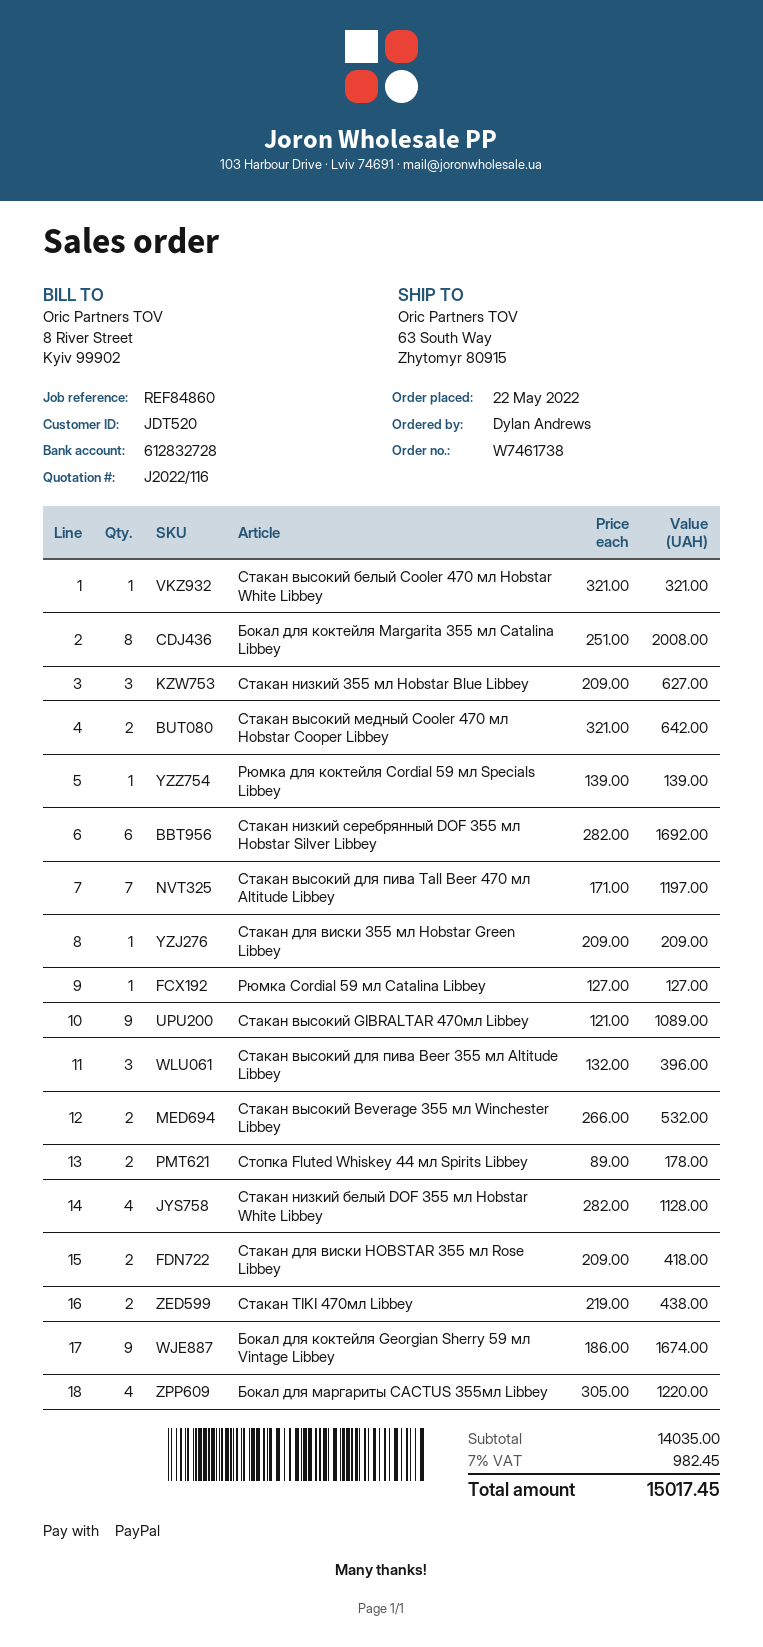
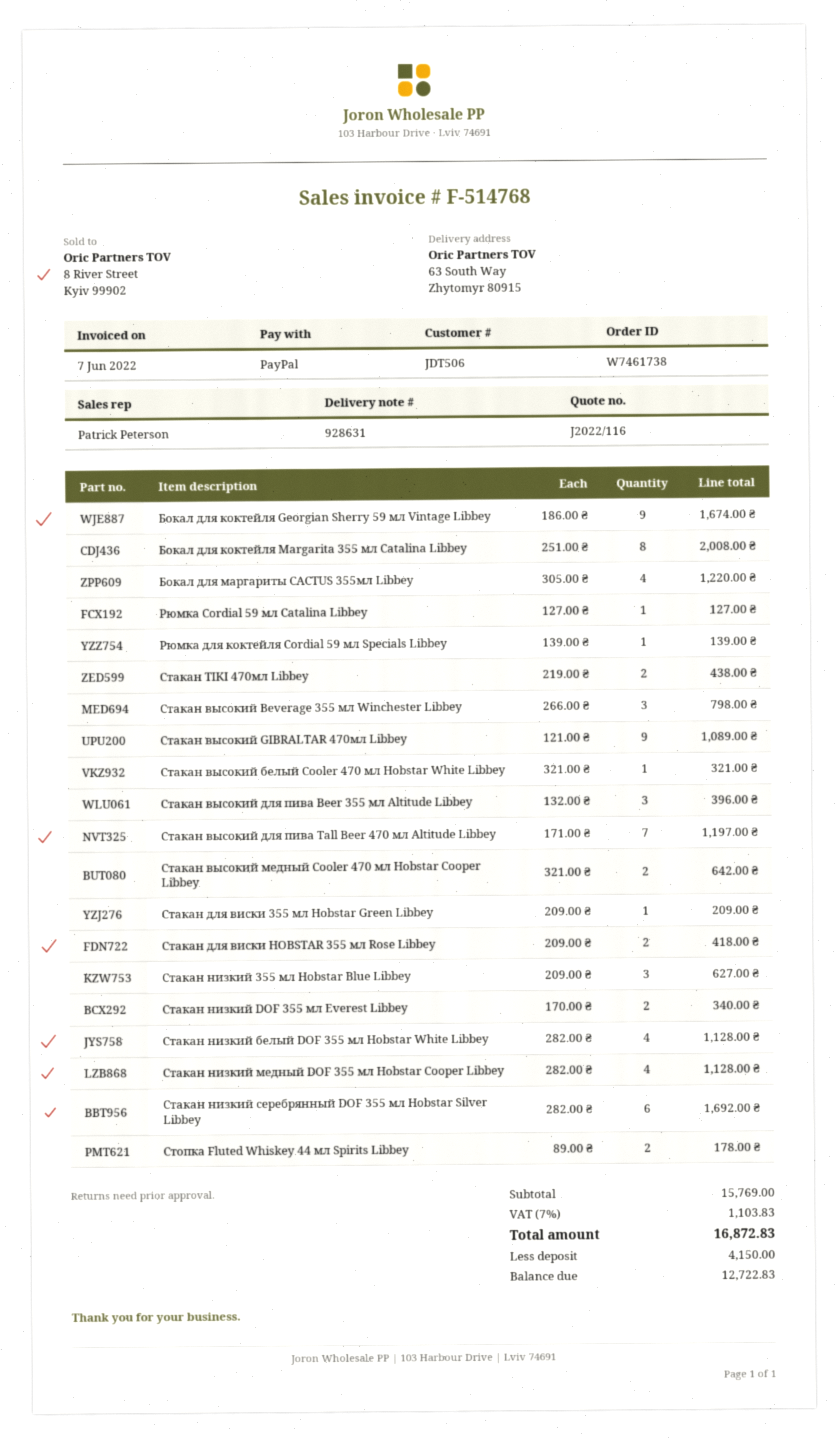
customer number: JDT520 -> JDT506
Стакан высокий Beverage 355 мл Winchester Libbey: 2 x 266.00 = 532.00 -> 3 x 266.00 = 798.00
Стакан низкий DOF 355 мл Everest Libbey: none -> 2 x 170.00 = 340.00
Стакан низкий медный DOF 355 мл Hobstar Cooper Libbey: none -> 4 x 282.00 = 1128.00
subtotal: 14035.00 -> 15769.00
tax: 7% = 982.45 -> 7% = 1103.83
total: 15017.45 -> 16872.83

